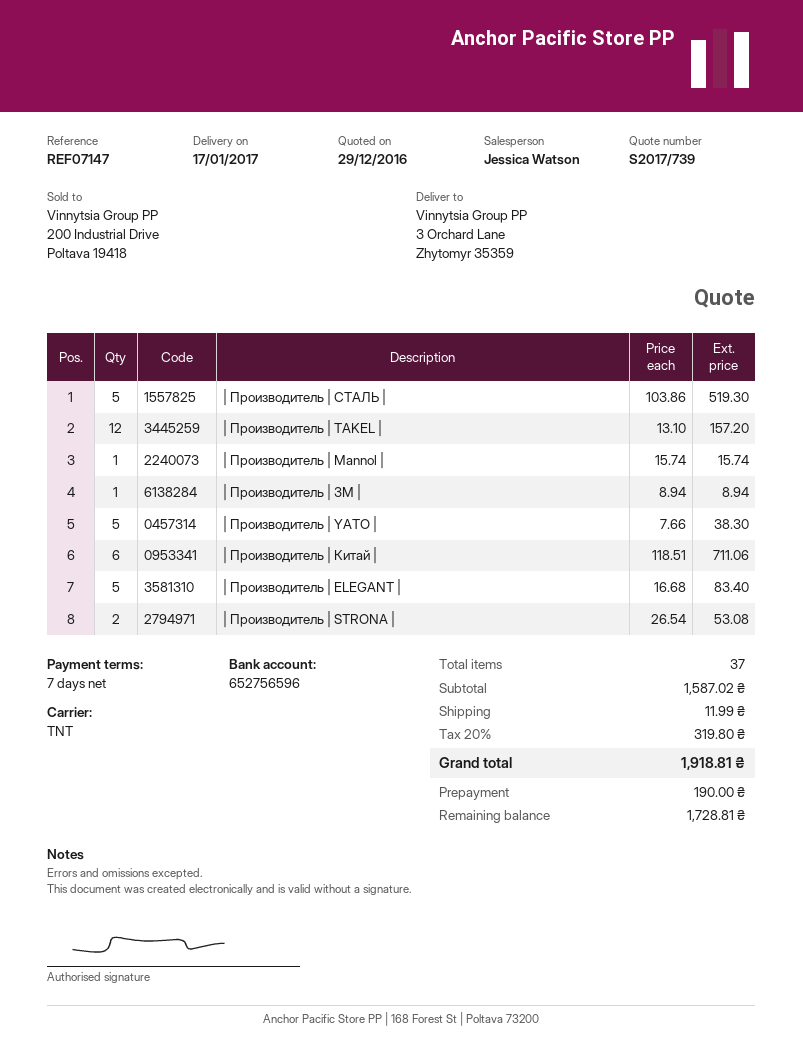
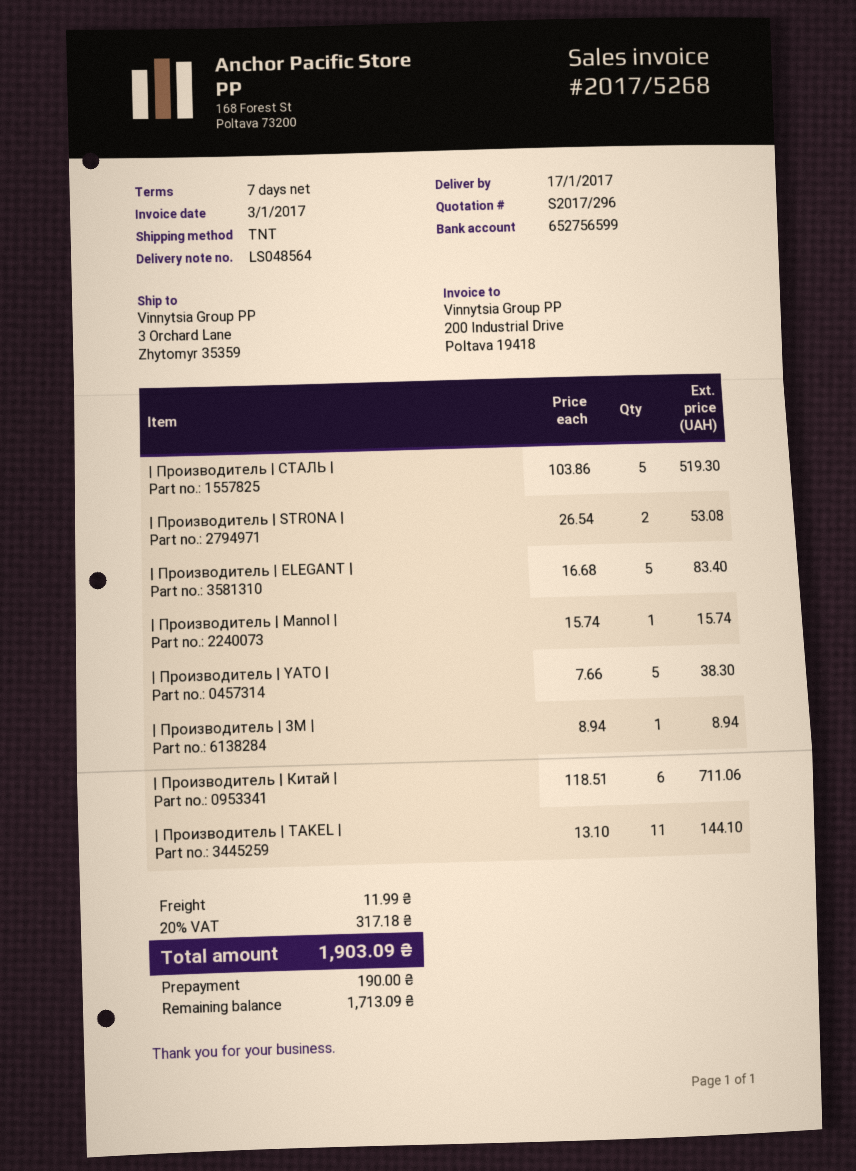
quote number: S2017/739 -> S2017/296
bank account: 652756596 -> 652756599
| Производитель | TAKEL |: 12 x 13.10 = 157.20 -> 11 x 13.10 = 144.10
tax: 20% = 319.80 -> 20% = 317.18
total: 1918.81 -> 1903.09
balance: 1728.81 -> 1713.09

